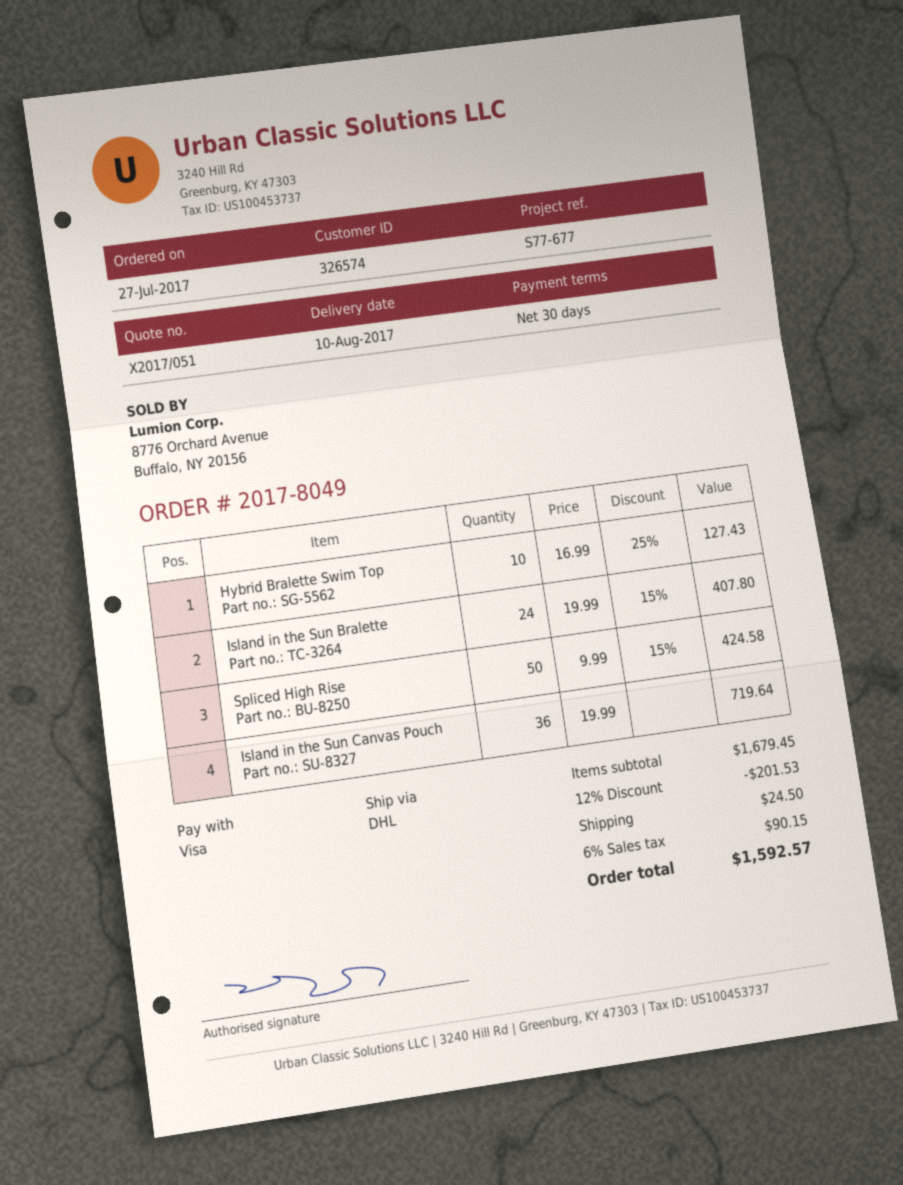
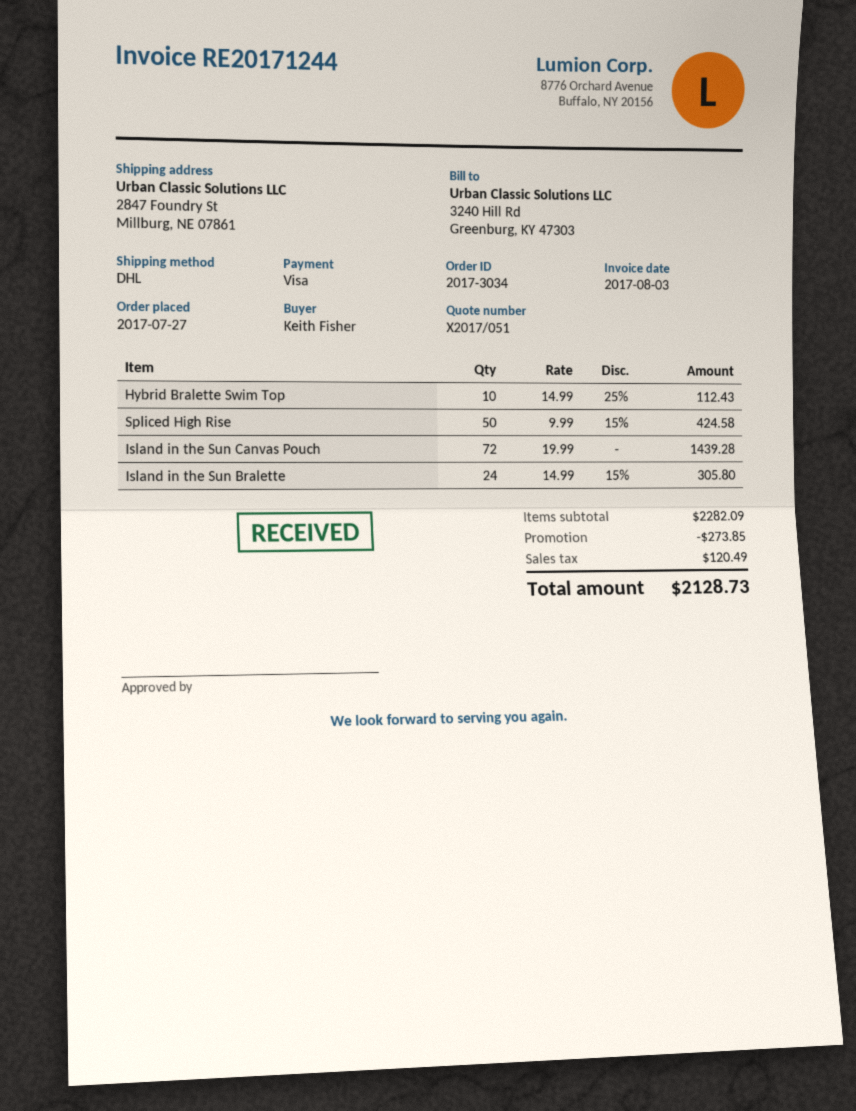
order number: 2017-8049 -> 2017-3034
Hybrid Bralette Swim Top: 10 x 16.99 - 25% = 127.43 -> 10 x 14.99 - 25% = 112.43
Island in the Sun Bralette: 24 x 19.99 - 15% = 407.80 -> 24 x 14.99 - 15% = 305.80
Island in the Sun Canvas Pouch: 36 x 19.99 = 719.64 -> 72 x 19.99 = 1439.28
subtotal: 1679.45 -> 2282.09
discount: 201.53 -> 273.85
shipping: 24.50 -> none
tax: 90.15 -> 120.49
total: 1592.57 -> 2128.73

